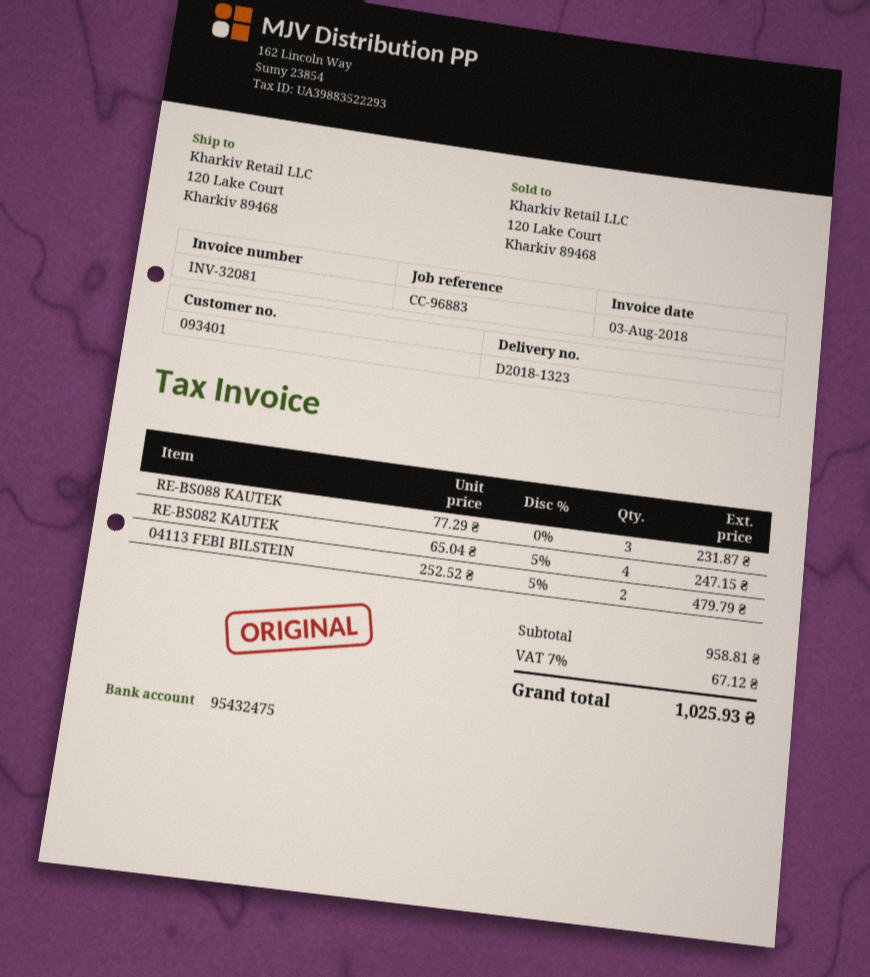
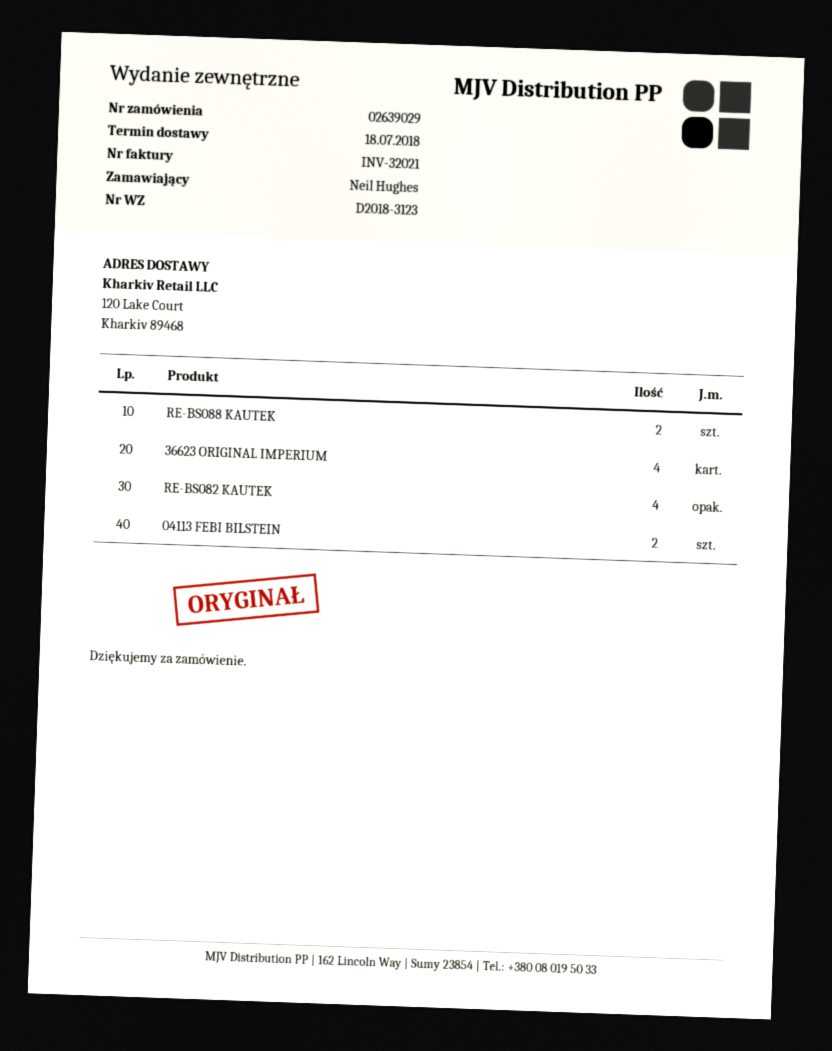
delivery note number: D2018-1323 -> D2018-3123
invoice number: INV-32081 -> INV-32021
RE-BS088 KAUTEK: 3 -> 2
36623 ORIGINAL IMPERIUM: none -> 4

